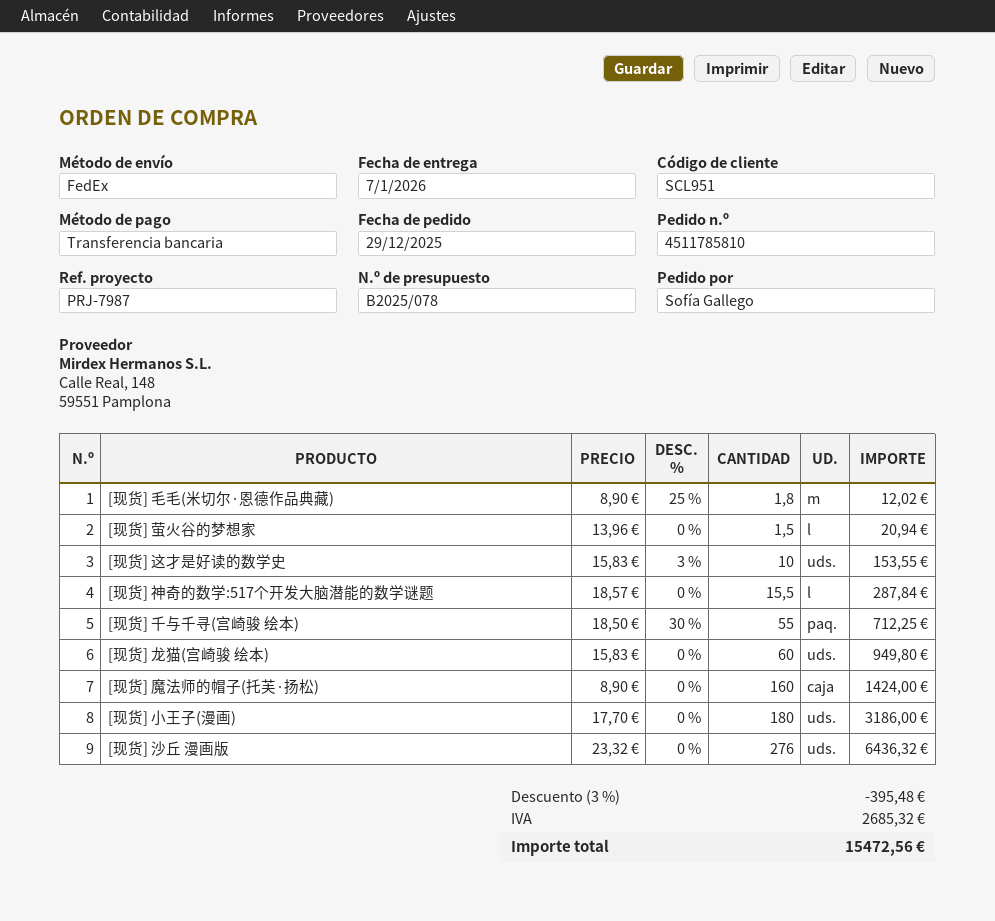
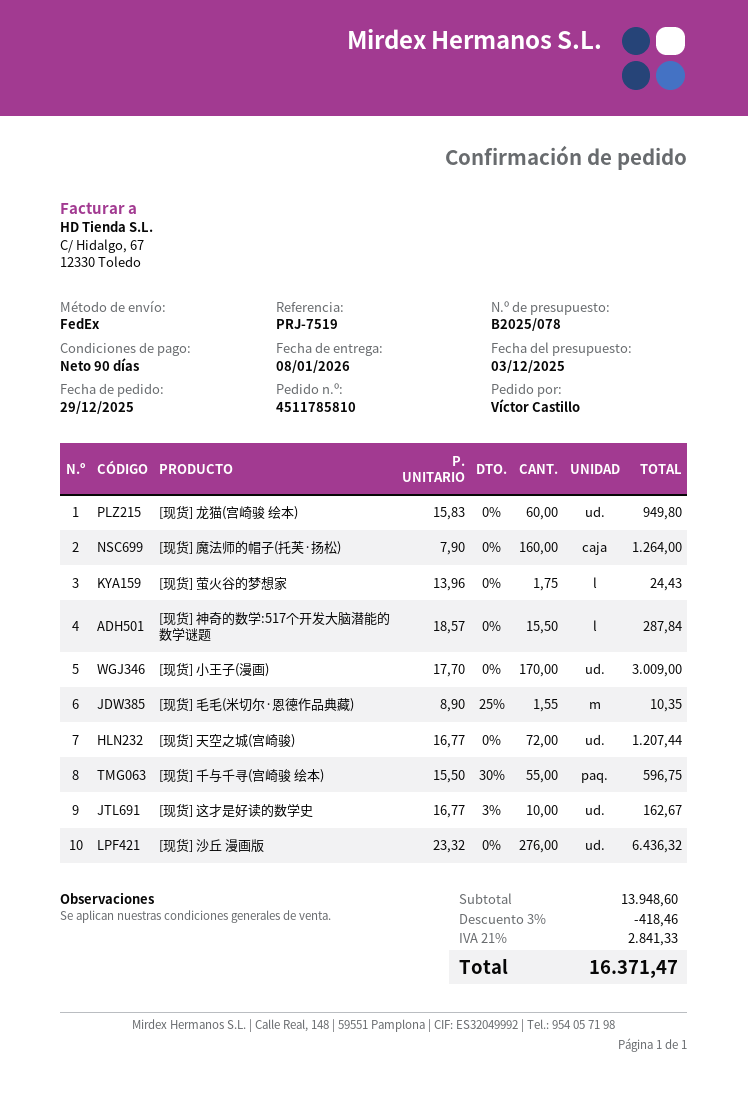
delivery date: 2026-01-07 -> 2026-01-08
reference: PRJ-7987 -> PRJ-7519
ordered by: Sofía Gallego -> Víctor Castillo
[现货] 毛毛(米切尔·恩德作品典藏): 1.8 x 8.90 - 25% = 12.02 -> 1.55 x 8.90 - 25% = 10.35
[现货] 萤火谷的梦想家: 1.5 x 13.96 = 20.94 -> 1.75 x 13.96 = 24.43
[现货] 这才是好读的数学史: 10 x 15.83 - 3% = 153.55 -> 10 x 16.77 - 3% = 162.67
[现货] 千与千寻(宫崎骏 绘本): 55 x 18.50 - 30% = 712.25 -> 55 x 15.50 - 30% = 596.75
[现货] 魔法师的帽子(托芙·扬松): 160 x 8.90 = 1424.00 -> 160 x 7.90 = 1264.00
[现货] 小王子(漫画): 180 x 17.70 = 3186.00 -> 170 x 17.70 = 3009.00
[现货] 天空之城(宫崎骏): none -> 72 x 16.77 = 1207.44
discount: 3% = 395.48 -> 3% = 418.46
tax: 2685.32 -> 2841.33
total: 15472.56 -> 16371.47

